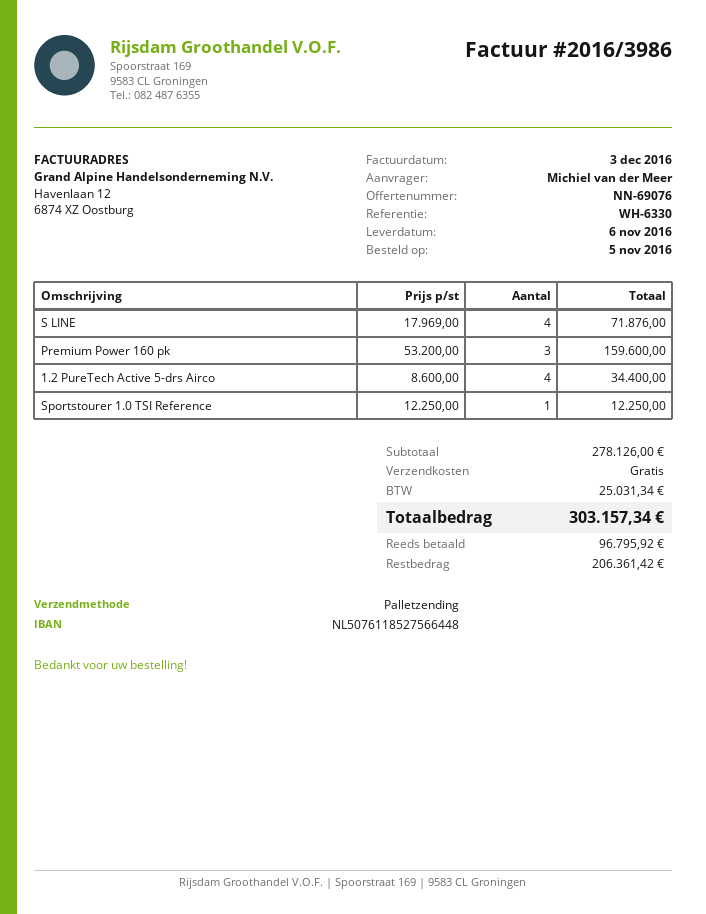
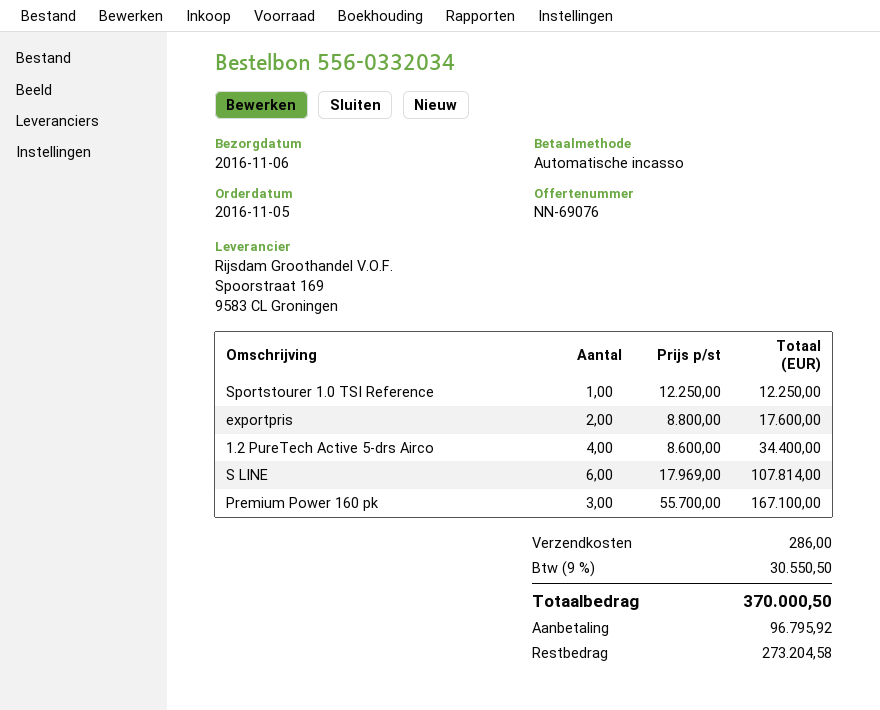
S LINE: 4 x 17969.00 = 71876.00 -> 6 x 17969.00 = 107814.00
Premium Power 160 pk: 3 x 53200.00 = 159600.00 -> 3 x 55700.00 = 167100.00
exportpris: none -> 2 x 8800.00 = 17600.00
shipping: 0.00 -> 286.00
tax: 25031.34 -> 30550.50
total: 303157.34 -> 370000.50
balance: 206361.42 -> 273204.58

